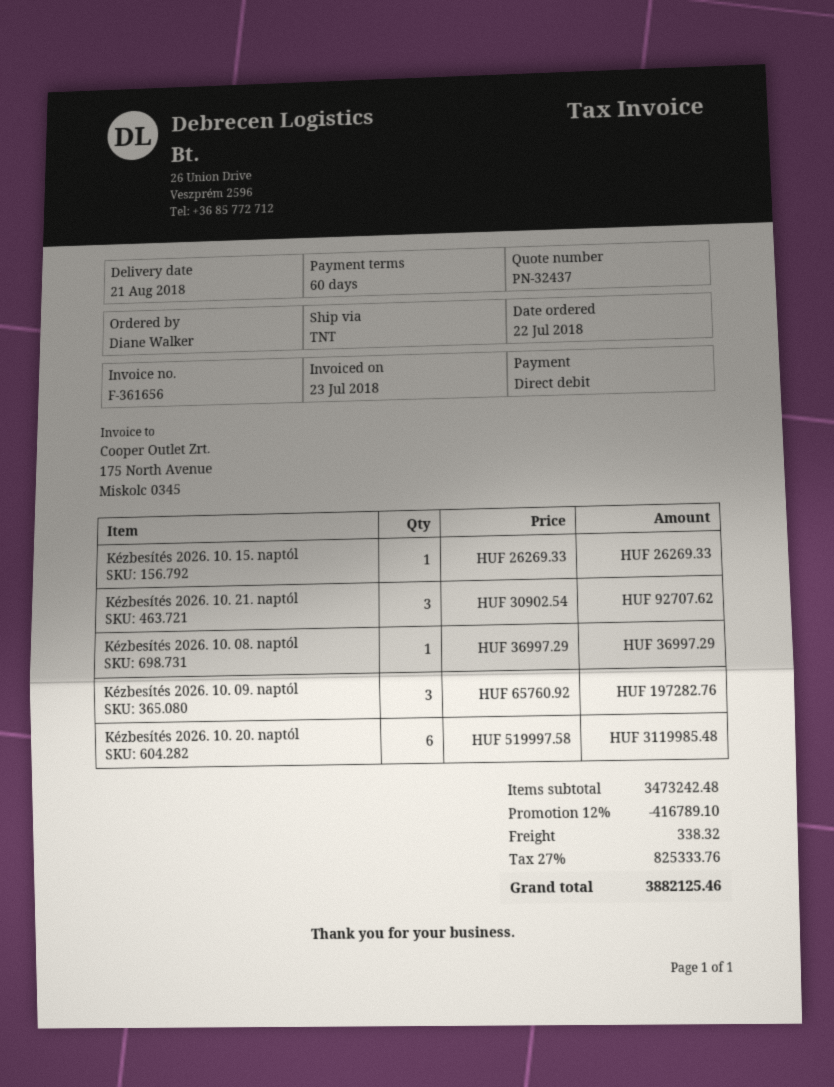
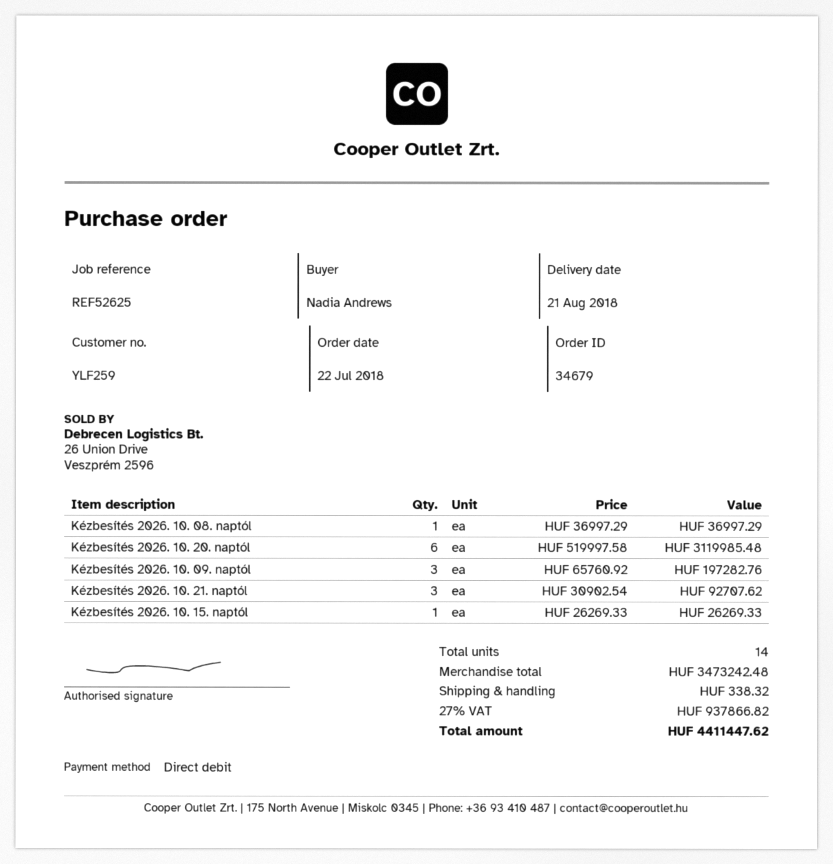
ordered by: Diane Walker -> Nadia Andrews
discount: 12% = 416789.10 -> none
tax: 27% = 825333.76 -> 27% = 937866.82
total: 3882125.46 -> 4411447.62

